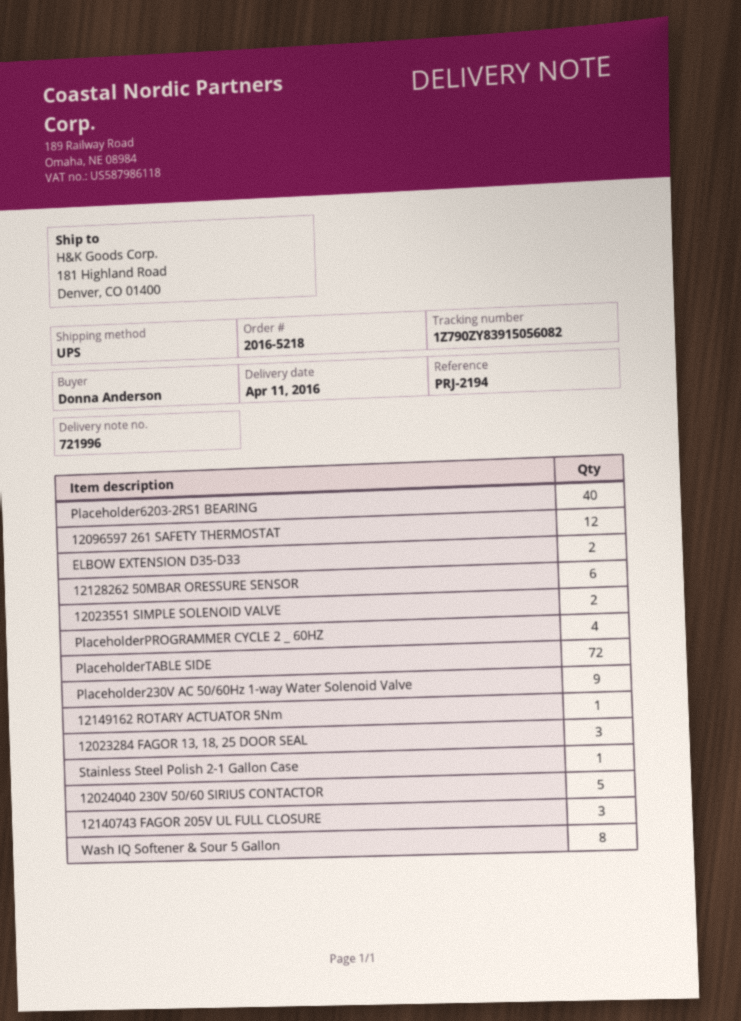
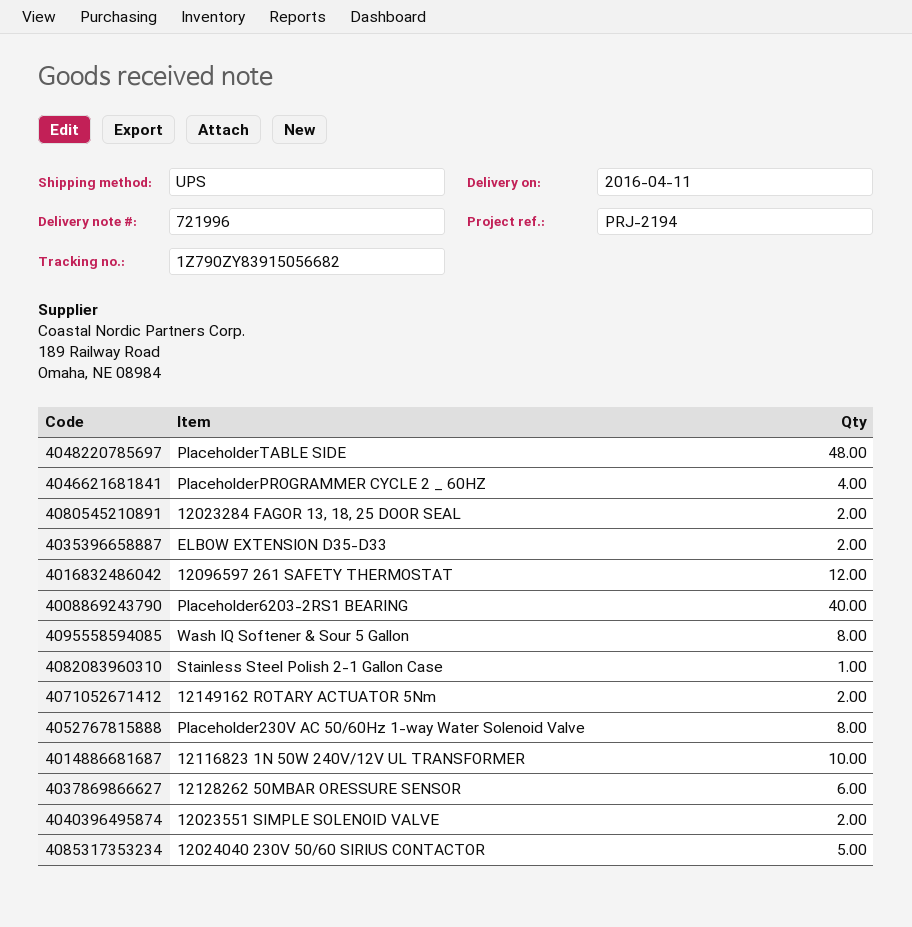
tracking number: 1Z790ZY83915056082 -> 1Z790ZY83915056682
PlaceholderTABLE SIDE: 72 -> 48
Placeholder230V AC 50/60Hz 1-way Water Solenoid Valve: 9 -> 8
12149162 ROTARY ACTUATOR 5Nm: 1 -> 2
12023284 FAGOR 13, 18, 25 DOOR SEAL: 3 -> 2
12140743 FAGOR 205V UL FULL CLOSURE: 3 -> none
12116823 1N 50W 240V/12V UL TRANSFORMER: none -> 10

